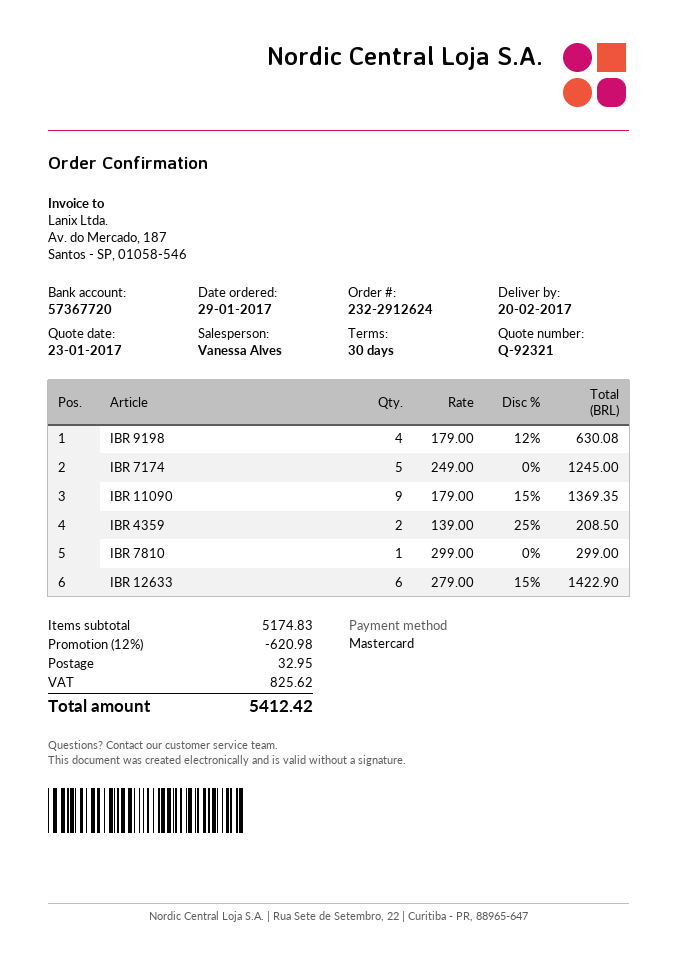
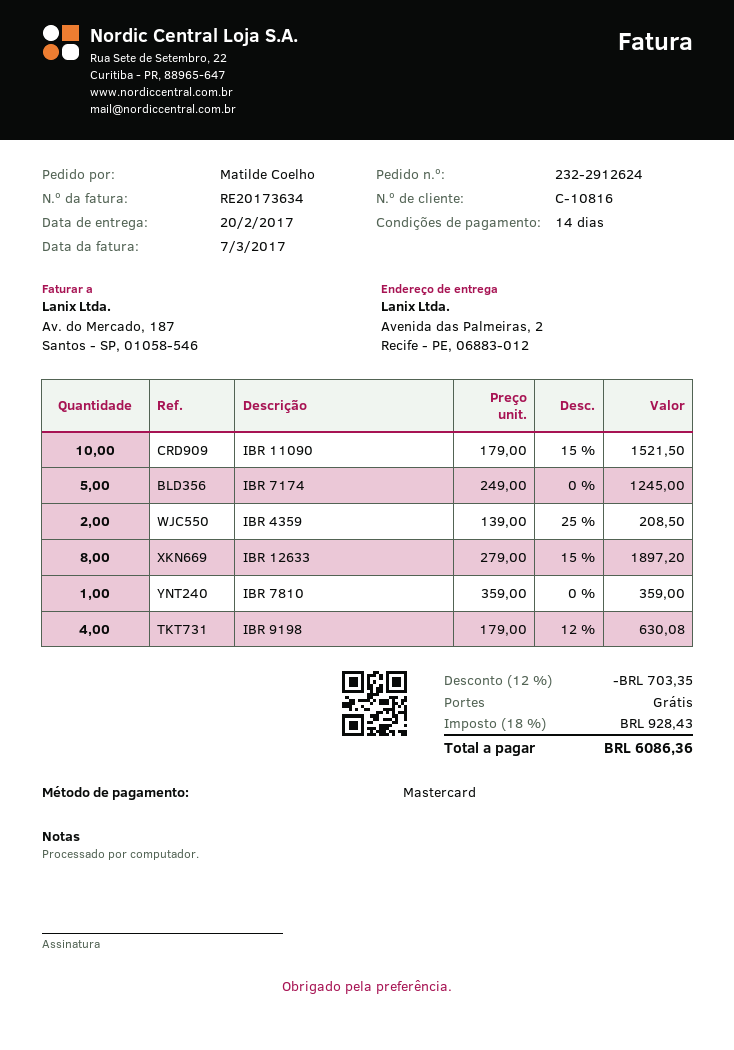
payment terms: 30 days -> 14 days
IBR 11090: 9 x 179.00 - 15% = 1369.35 -> 10 x 179.00 - 15% = 1521.50
IBR 7810: 1 x 299.00 = 299.00 -> 1 x 359.00 = 359.00
IBR 12633: 6 x 279.00 - 15% = 1422.90 -> 8 x 279.00 - 15% = 1897.20
discount: 12% = 620.98 -> 12% = 703.35
shipping: 32.95 -> 0.00
tax: 825.62 -> 928.43
total: 5412.42 -> 6086.36

